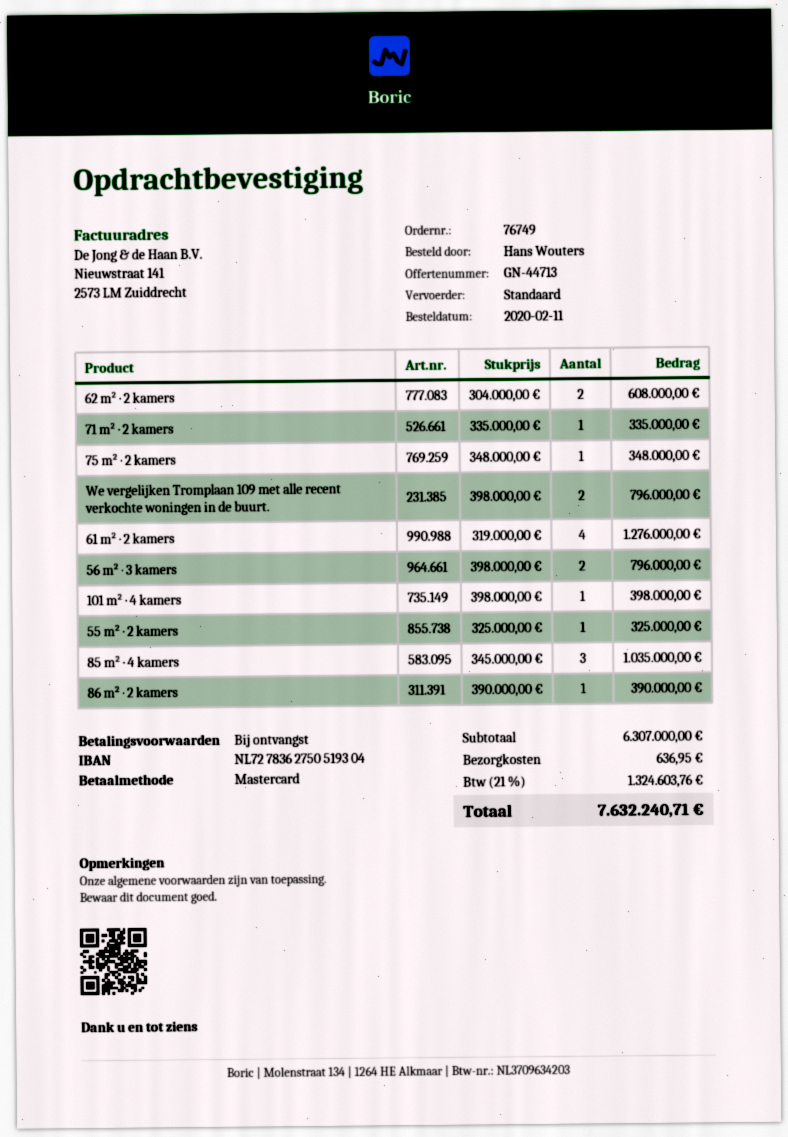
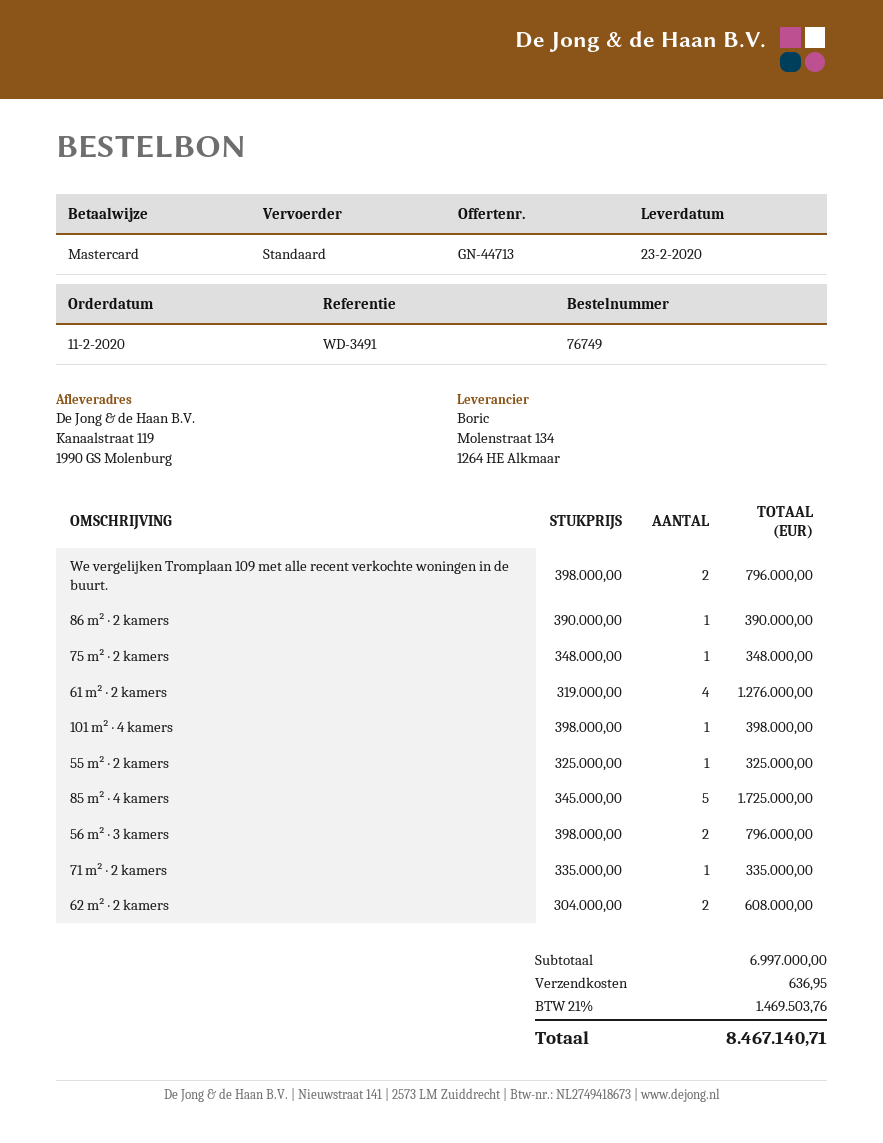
85 m² · 4 kamers: 3 x 345000.00 = 1035000.00 -> 5 x 345000.00 = 1725000.00
subtotal: 6307000.00 -> 6997000.00
tax: 21% = 1324603.76 -> 21% = 1469503.76
total: 7632240.71 -> 8467140.71

